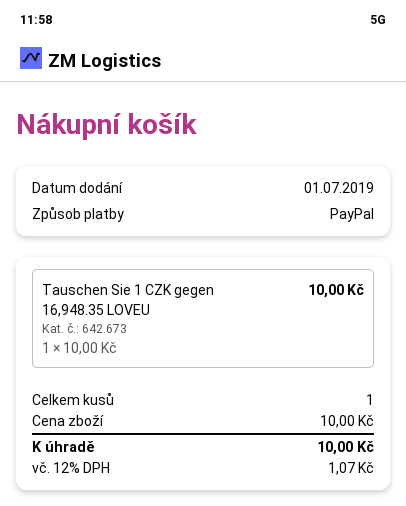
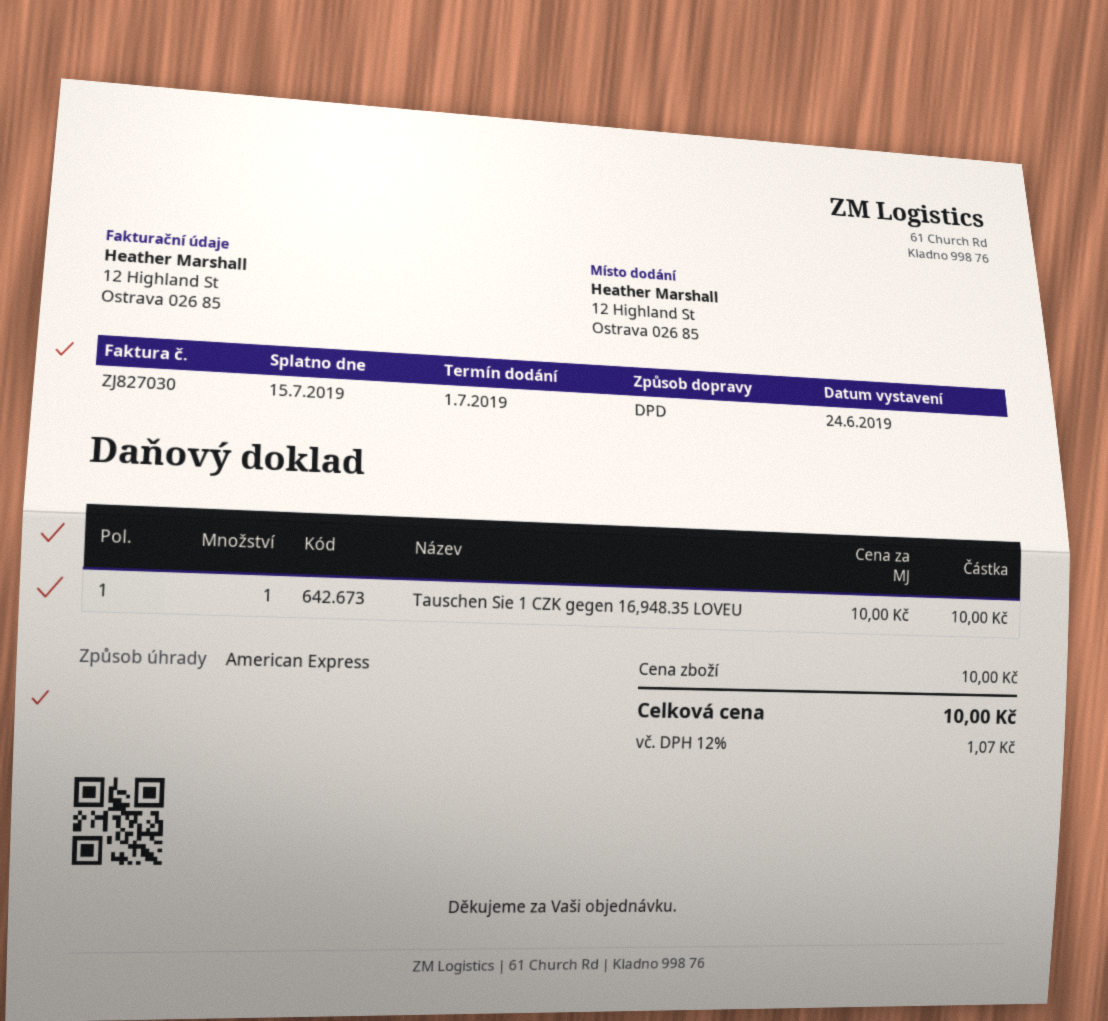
payment method: PayPal -> American Express

